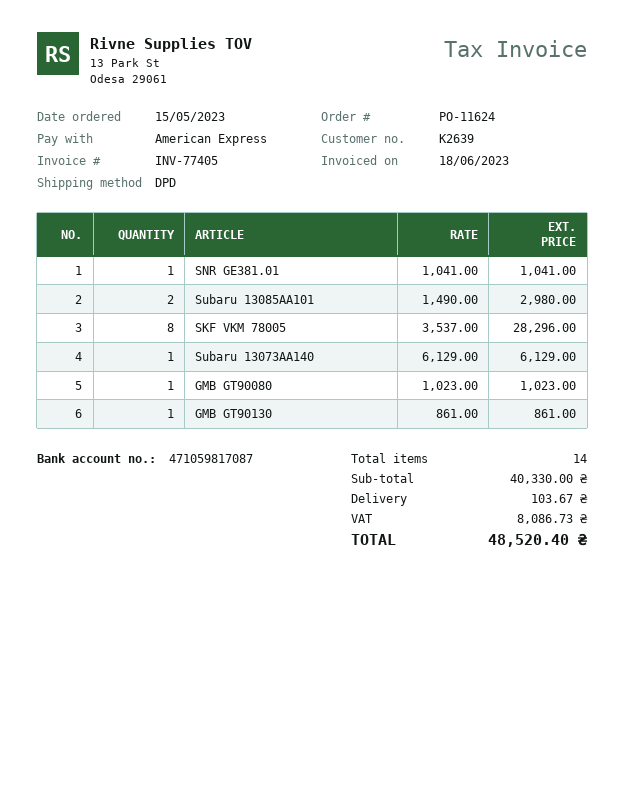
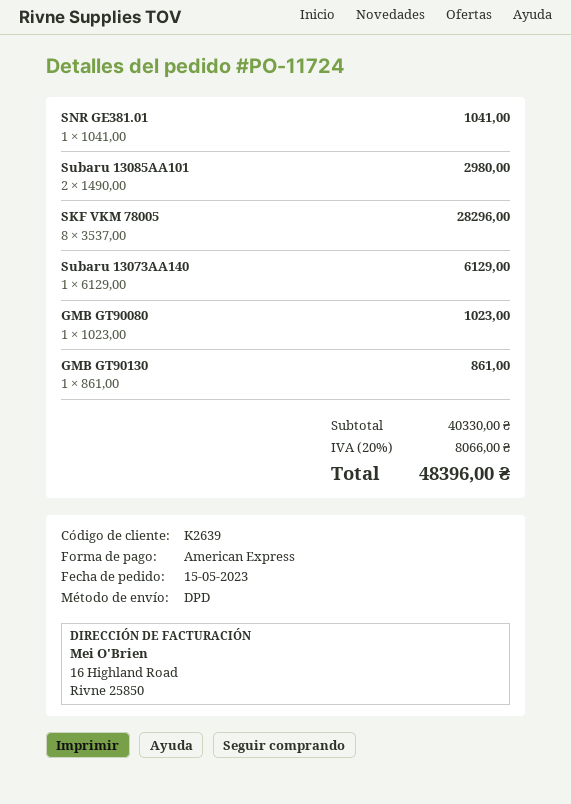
order number: PO-11624 -> PO-11724
shipping: 103.67 -> none
tax: 8086.73 -> 8066.00
total: 48520.40 -> 48396.00

